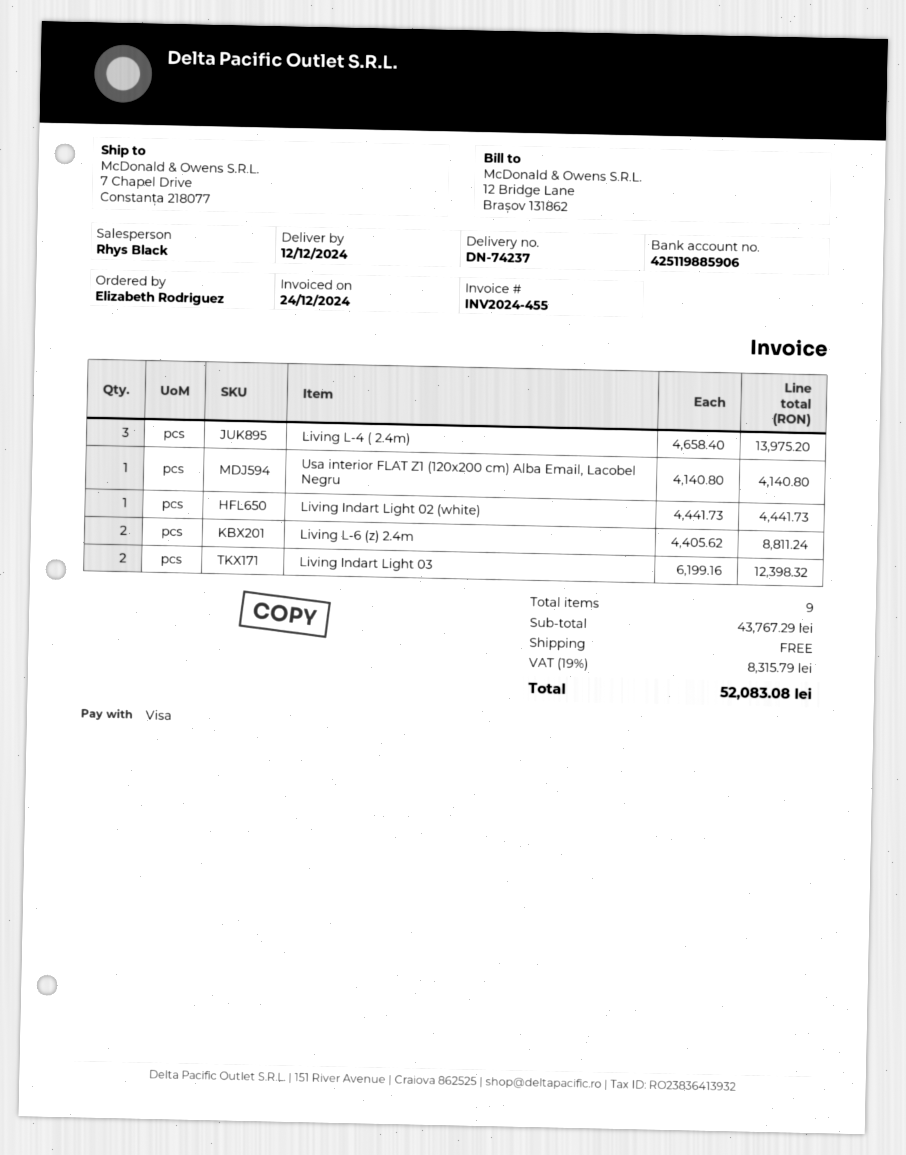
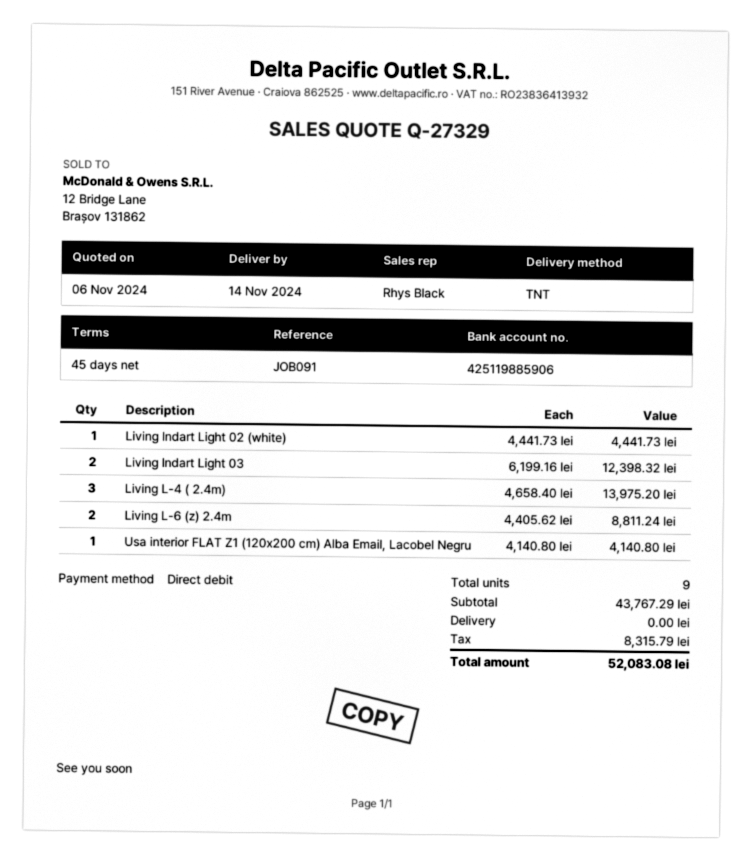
delivery date: 2024-12-12 -> 2024-11-14
payment method: Visa -> direct debit

